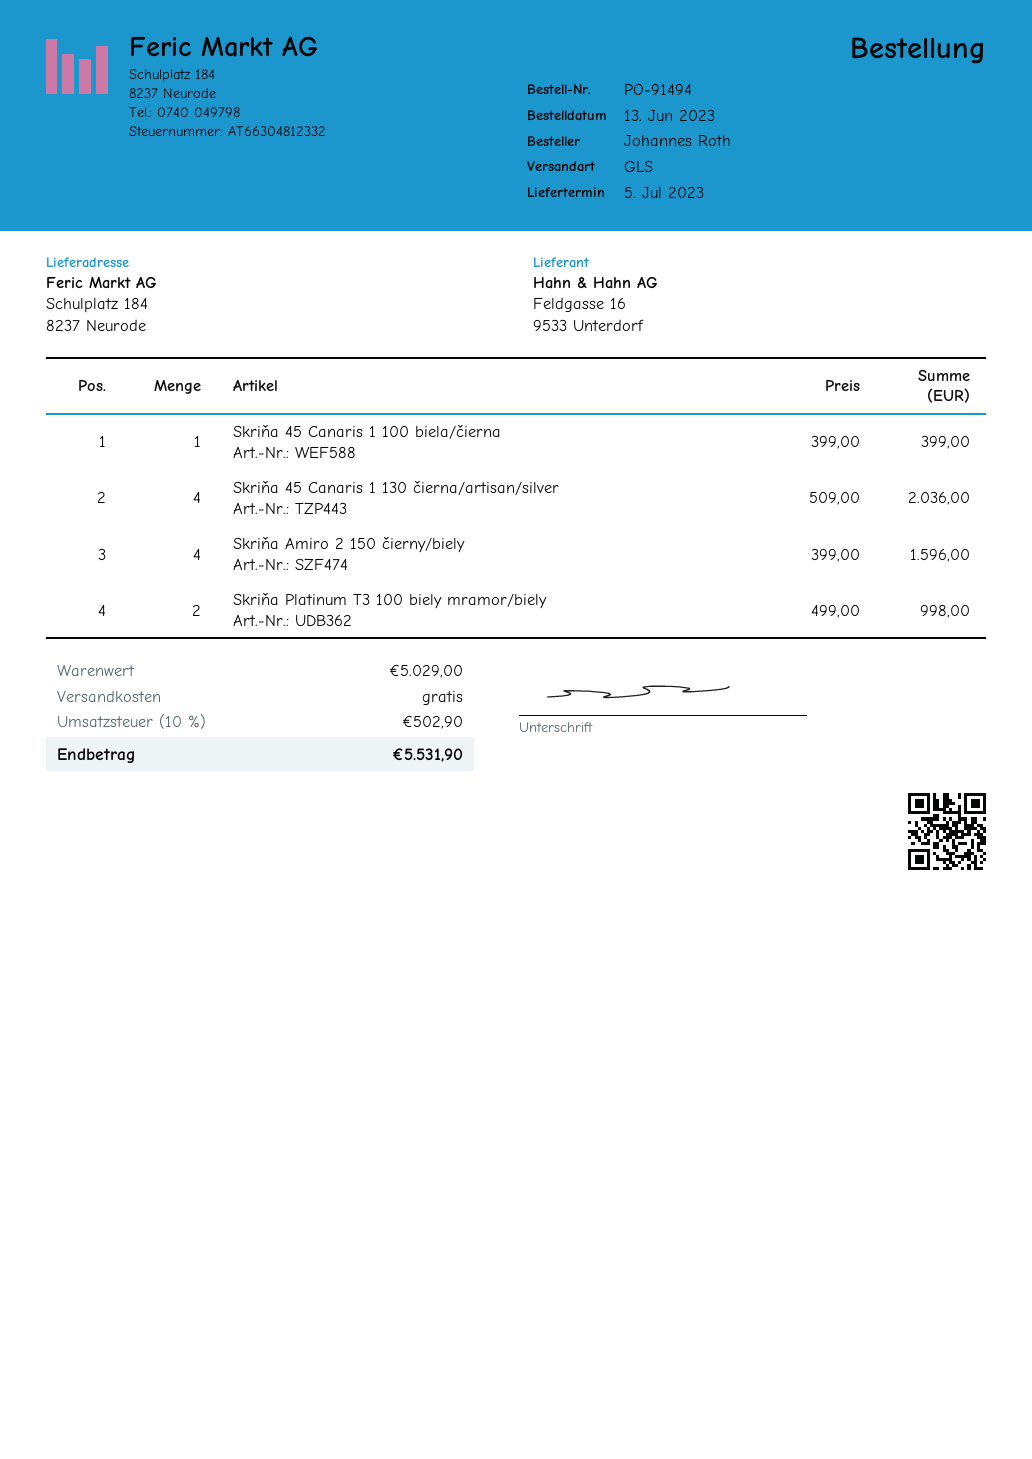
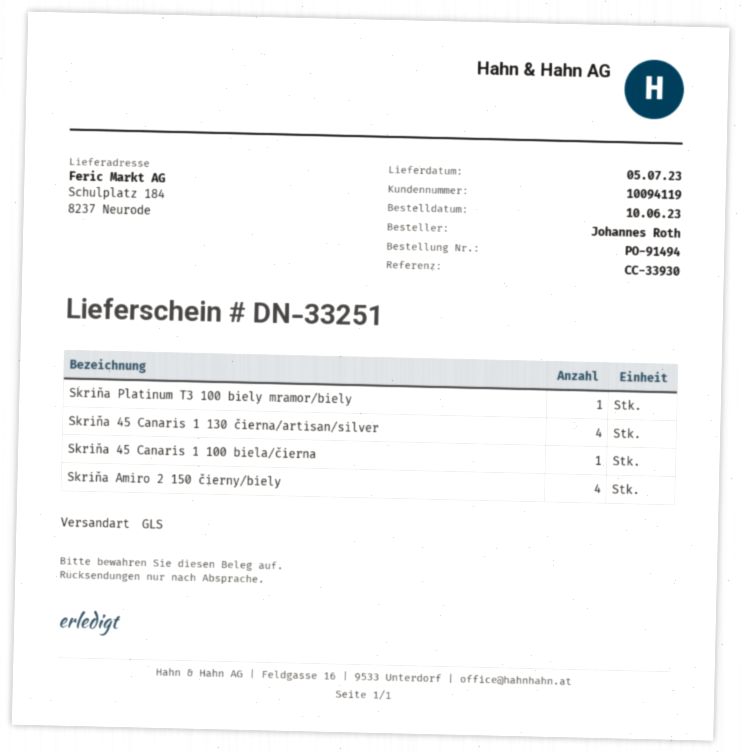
order date: 2023-06-13 -> 2023-06-10
Skriňa Platinum T3 100 biely mramor/biely: 2 -> 1

